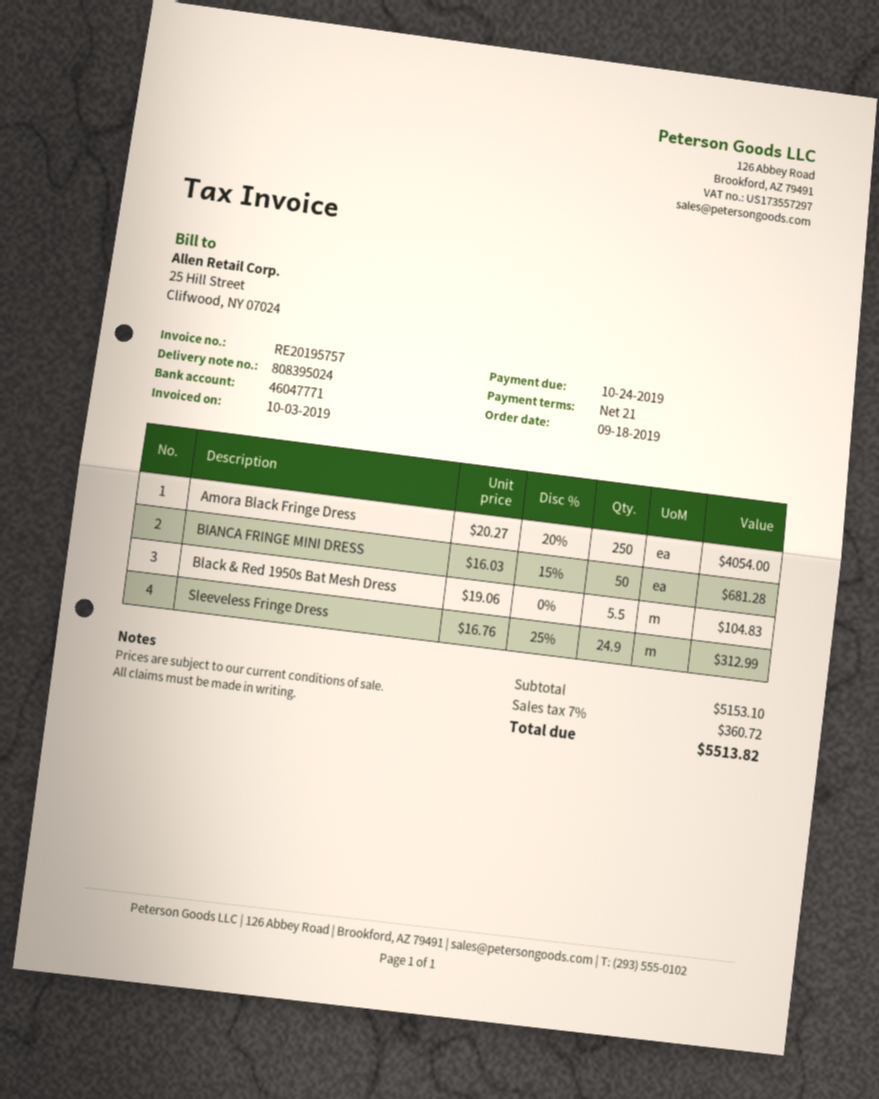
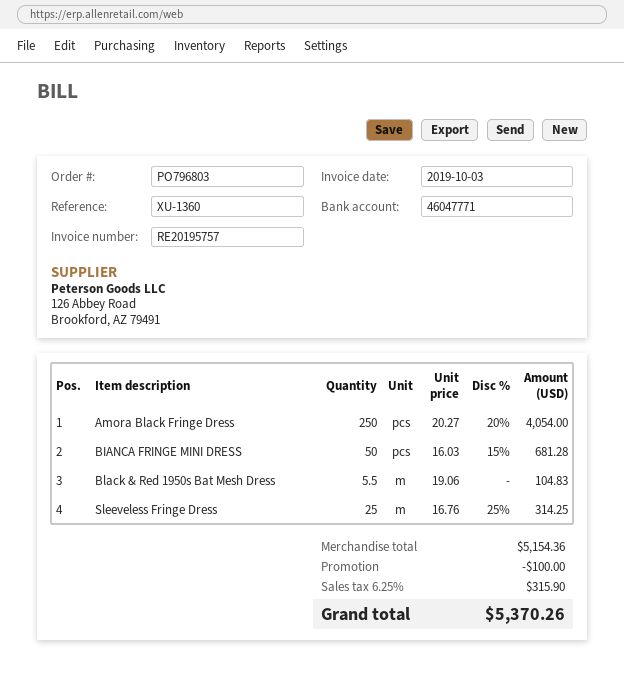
Sleeveless Fringe Dress: 24.9 x 16.76 - 25% = 312.99 -> 25 x 16.76 - 25% = 314.25
subtotal: 5153.10 -> 5154.36
discount: none -> 100.00
tax: 7% = 360.72 -> 6.25% = 315.90
total: 5513.82 -> 5370.26

